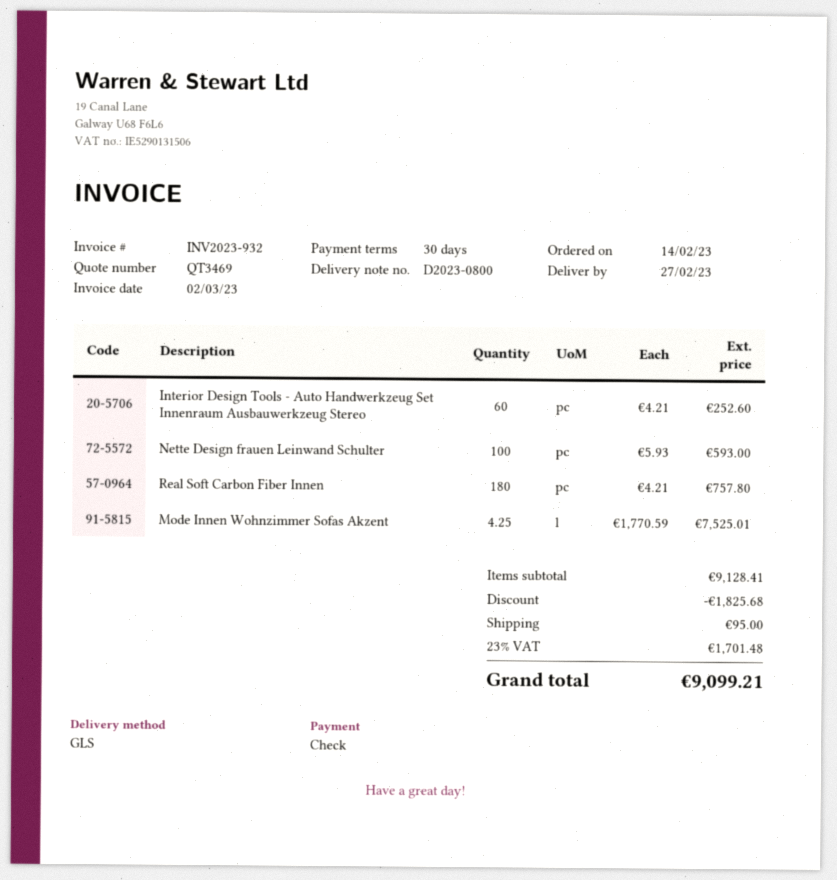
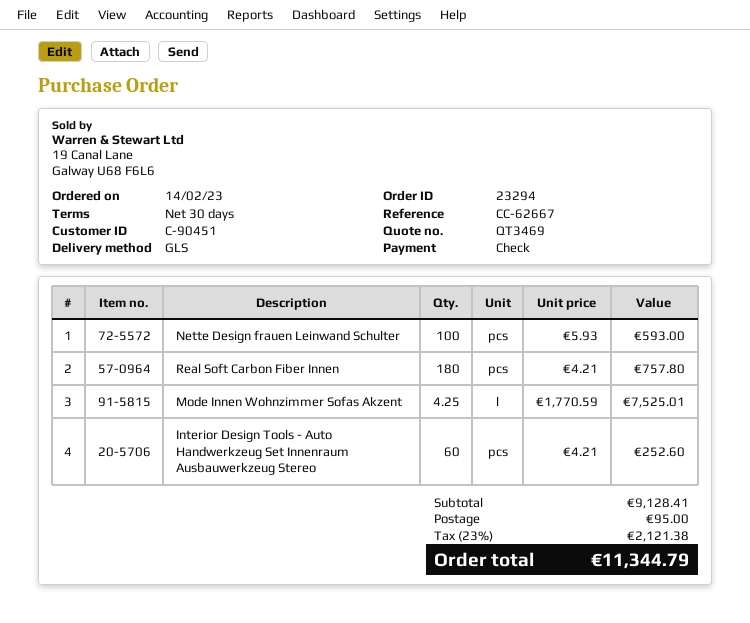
discount: 1825.68 -> none
tax: 23% = 1701.48 -> 23% = 2121.38
total: 9099.21 -> 11344.79

